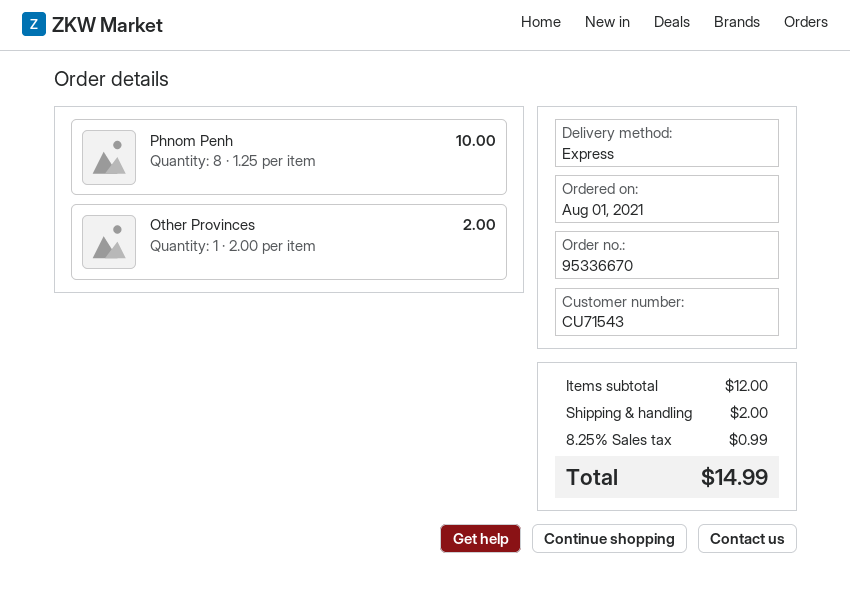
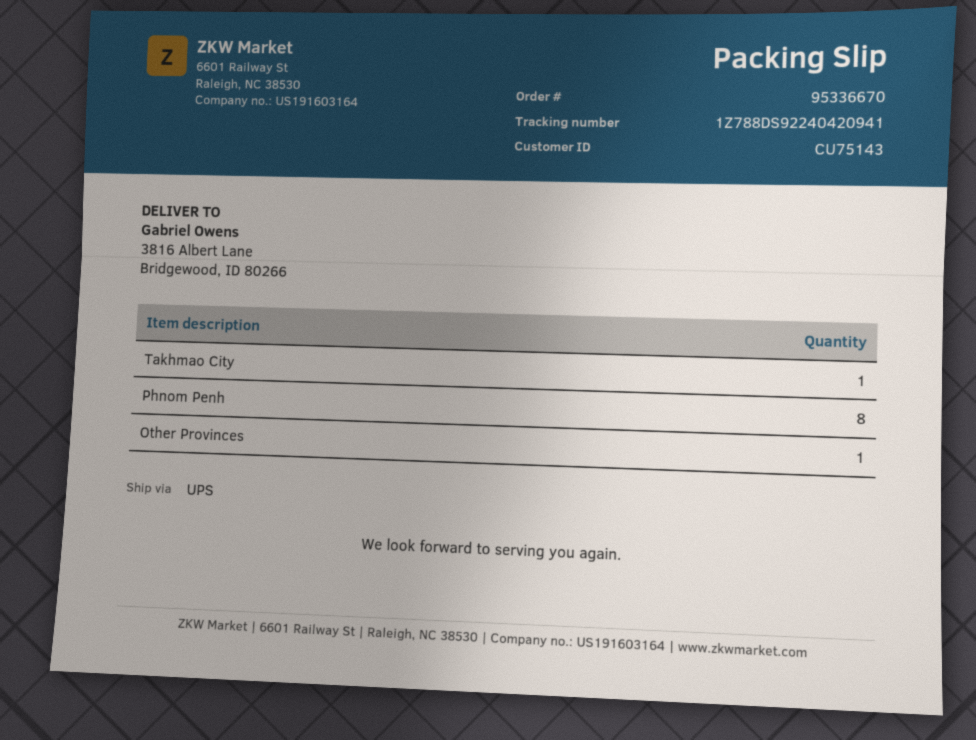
customer number: CU71543 -> CU75143
shipping method: express -> UPS
Takhmao City: none -> 1

